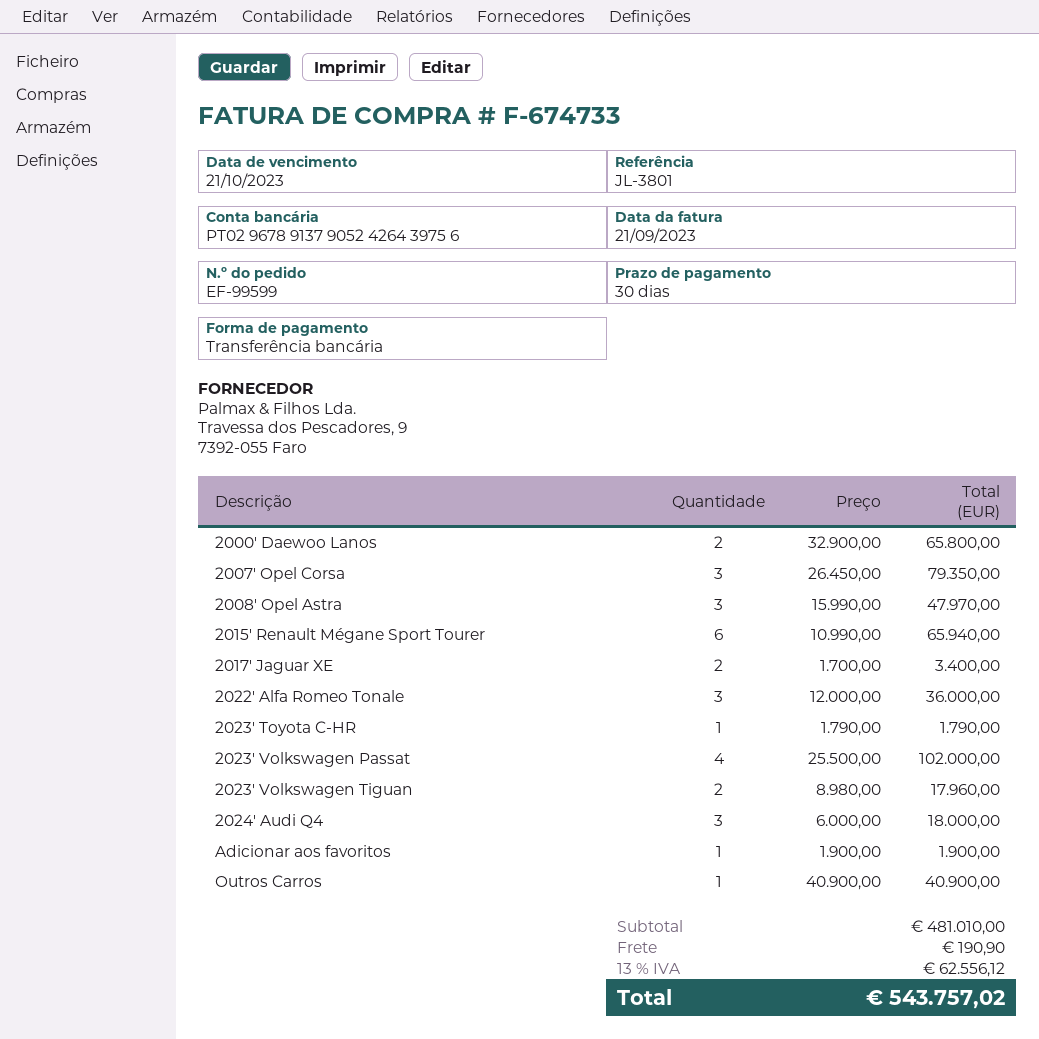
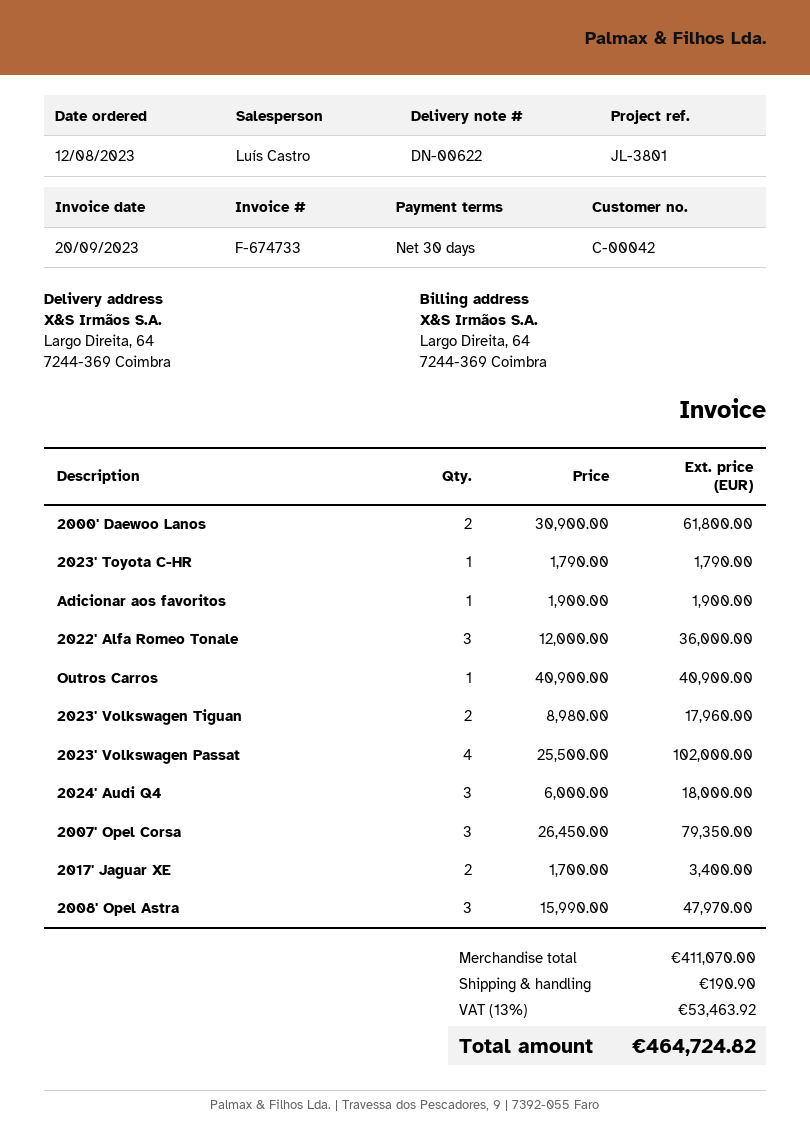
invoice date: 2023-09-21 -> 2023-09-20
2000' Daewoo Lanos: 2 x 32900.00 = 65800.00 -> 2 x 30900.00 = 61800.00
2015' Renault Mégane Sport Tourer: 6 x 10990.00 = 65940.00 -> none
subtotal: 481010.00 -> 411070.00
tax: 13% = 62556.12 -> 13% = 53463.92
total: 543757.02 -> 464724.82

